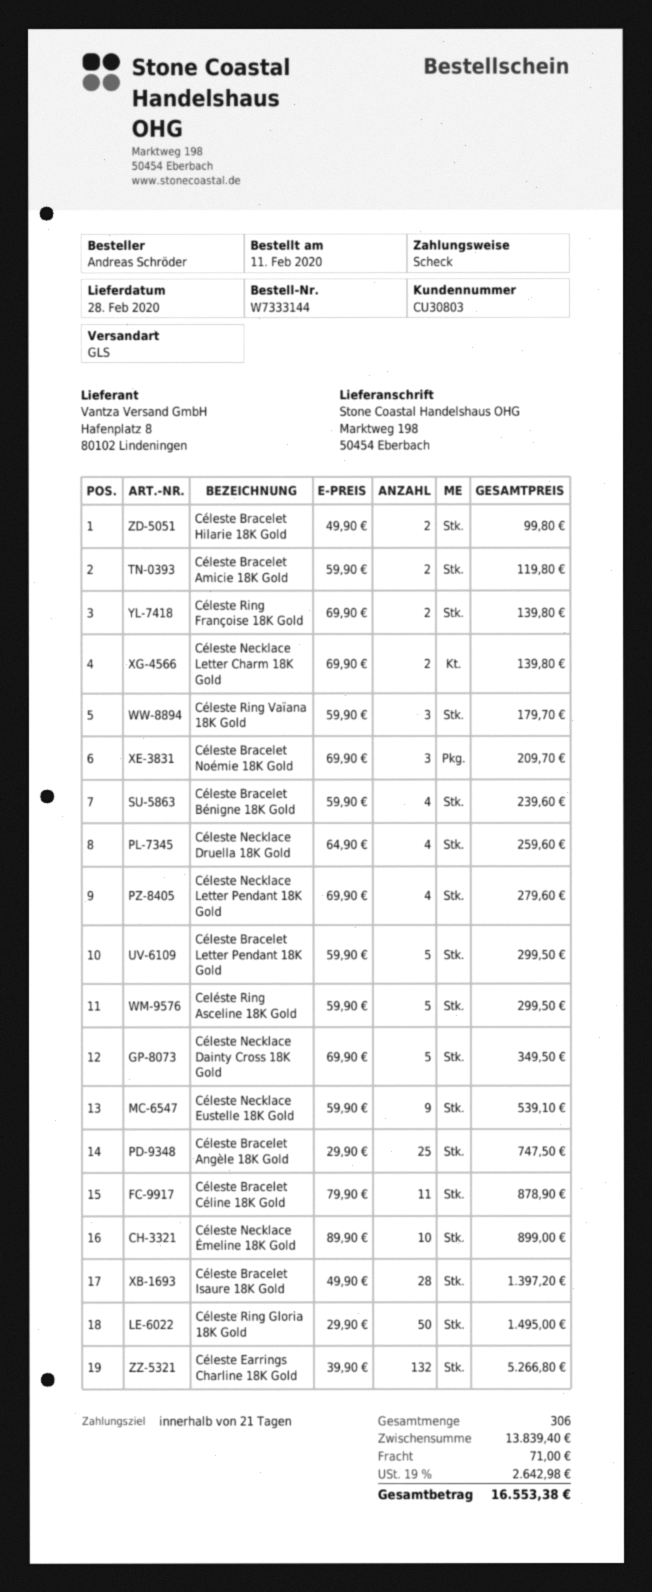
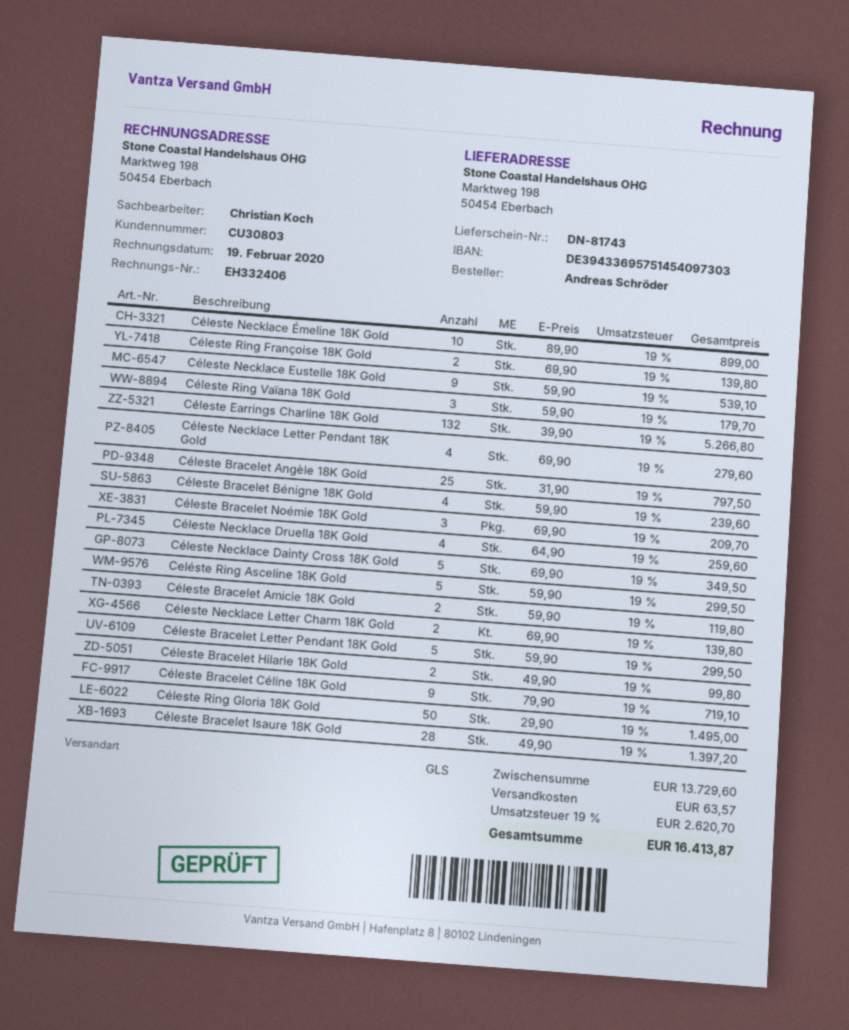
Céleste Bracelet Angèle 18K Gold: 25 x 29.90 = 747.50 -> 25 x 31.90 = 797.50
Céleste Bracelet Céline 18K Gold: 11 x 79.90 = 878.90 -> 9 x 79.90 = 719.10
subtotal: 13839.40 -> 13729.60
shipping: 71.00 -> 63.57
tax: 19% = 2642.98 -> 19% = 2620.70
total: 16553.38 -> 16413.87

